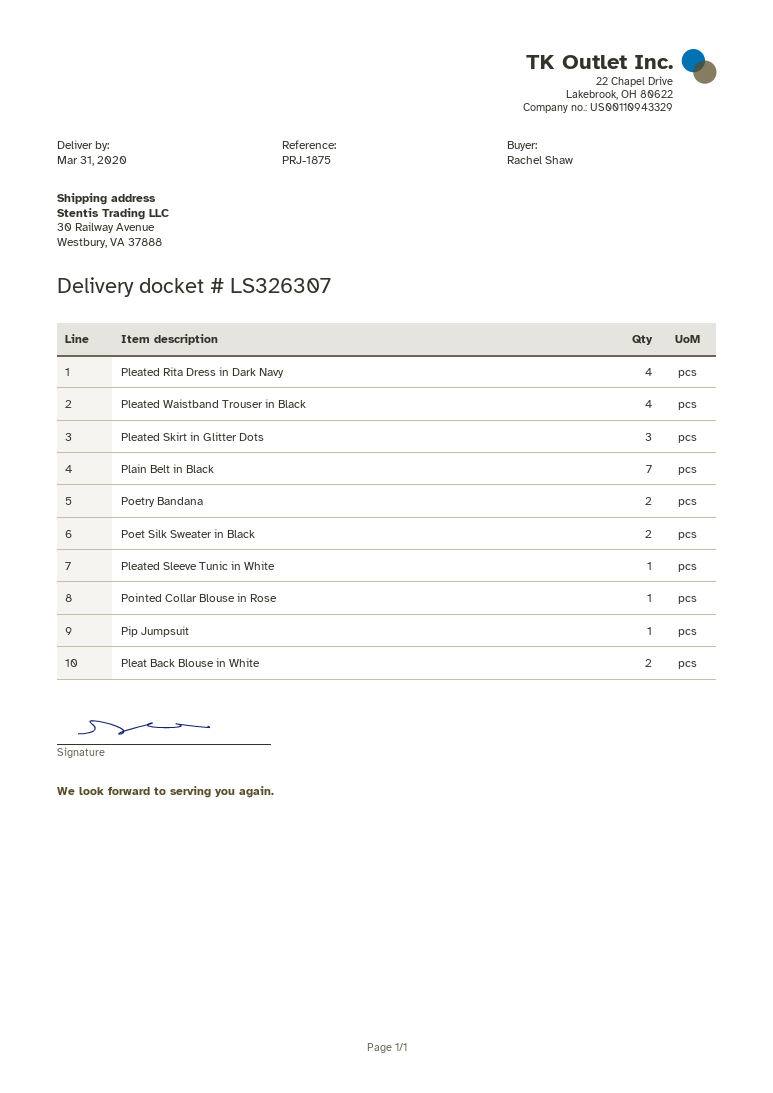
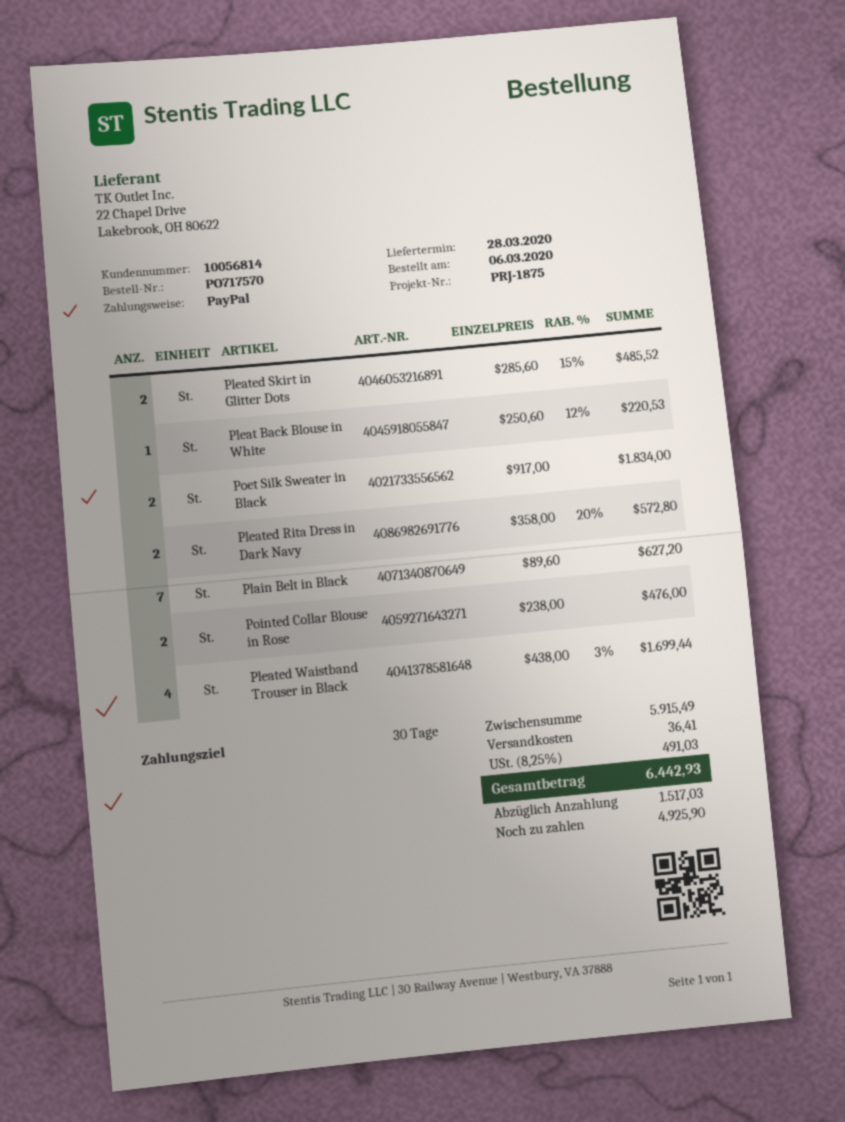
delivery date: 2020-03-31 -> 2020-03-28
Pleated Rita Dress in Dark Navy: 4 -> 2
Pleated Skirt in Glitter Dots: 3 -> 2
Poetry Bandana: 2 -> none
Pleated Sleeve Tunic in White: 1 -> none
Pointed Collar Blouse in Rose: 1 -> 2
Pip Jumpsuit: 1 -> none
Pleat Back Blouse in White: 2 -> 1

